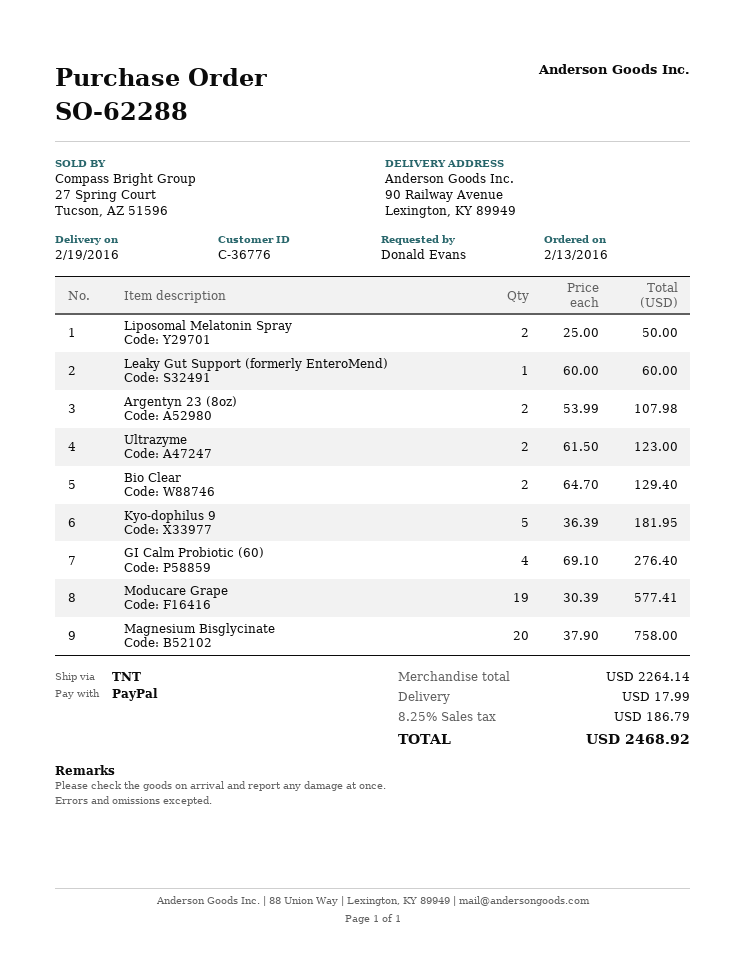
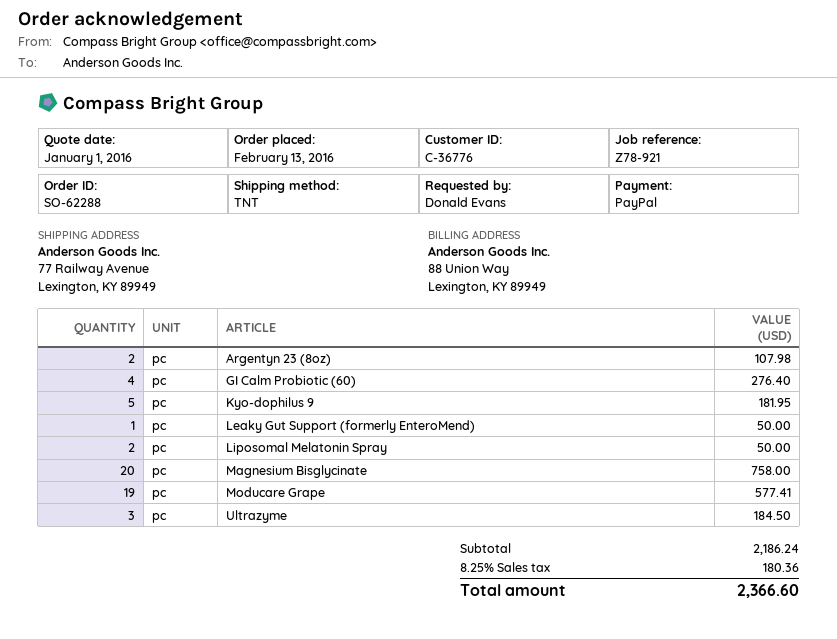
ship to: 90 Railway Avenue, Lexington, KY 89949 -> 77 Railway Avenue, Lexington, KY 89949
Leaky Gut Support (formerly EnteroMend): 1 for 60.00 -> 1 for 50.00
Ultrazyme: 2 for 123.00 -> 3 for 184.50
Bio Clear: 2 for 129.40 -> none
subtotal: 2264.14 -> 2186.24
shipping: 17.99 -> none
tax: 8.25% = 186.79 -> 8.25% = 180.36
total: 2468.92 -> 2366.60

